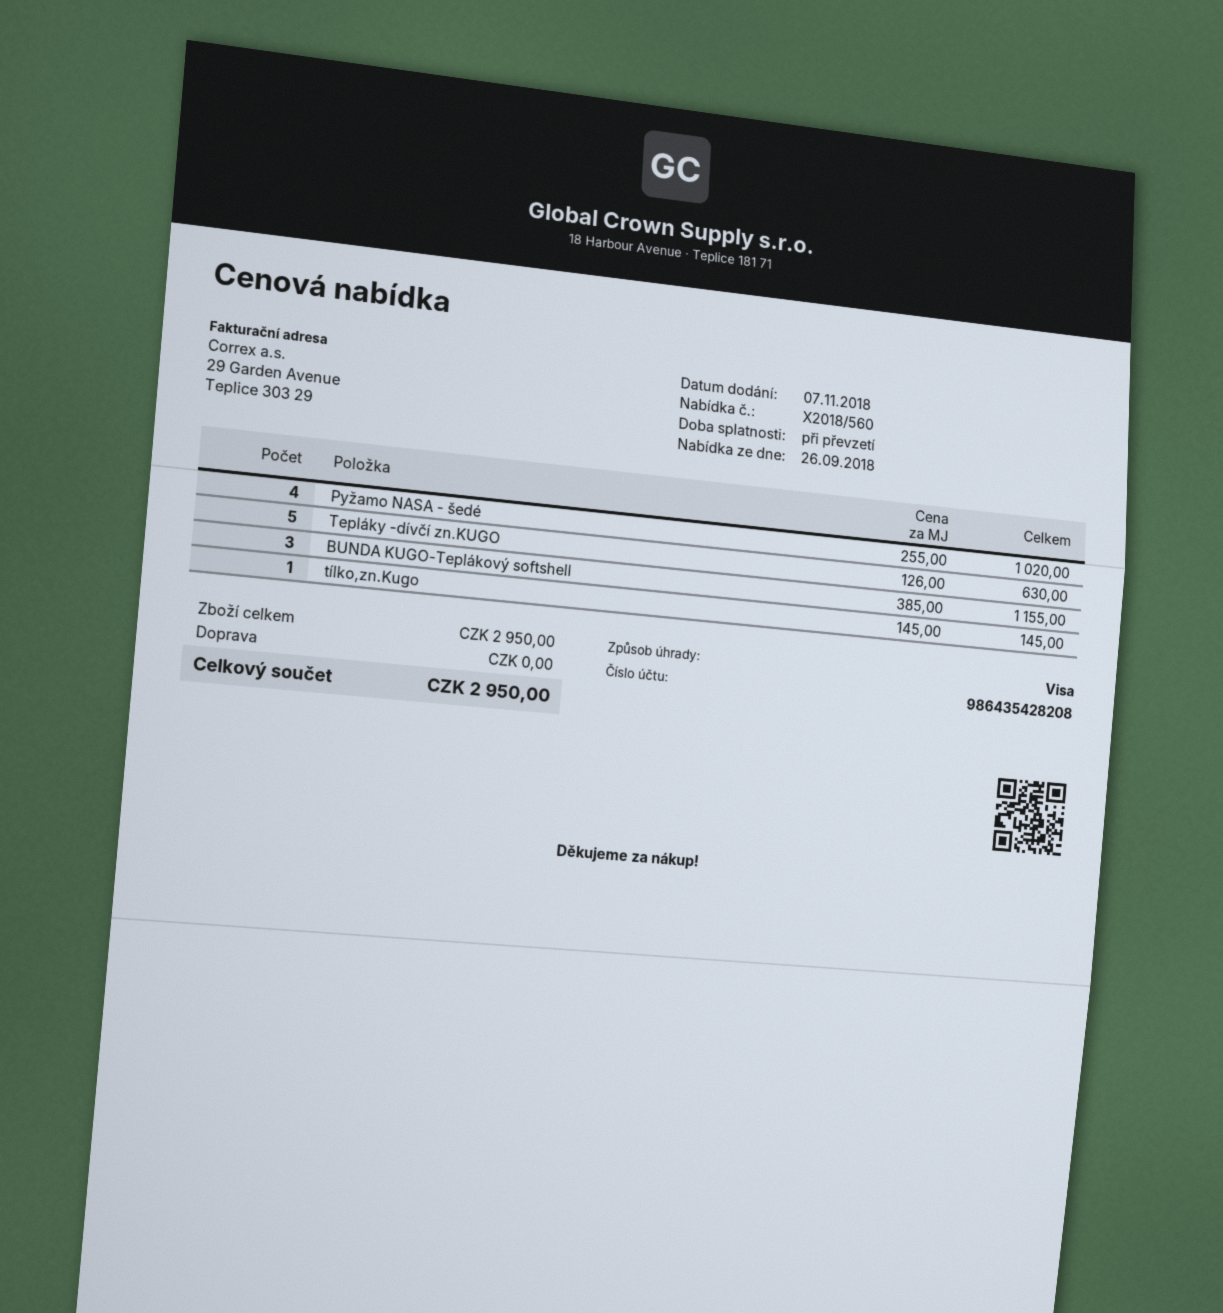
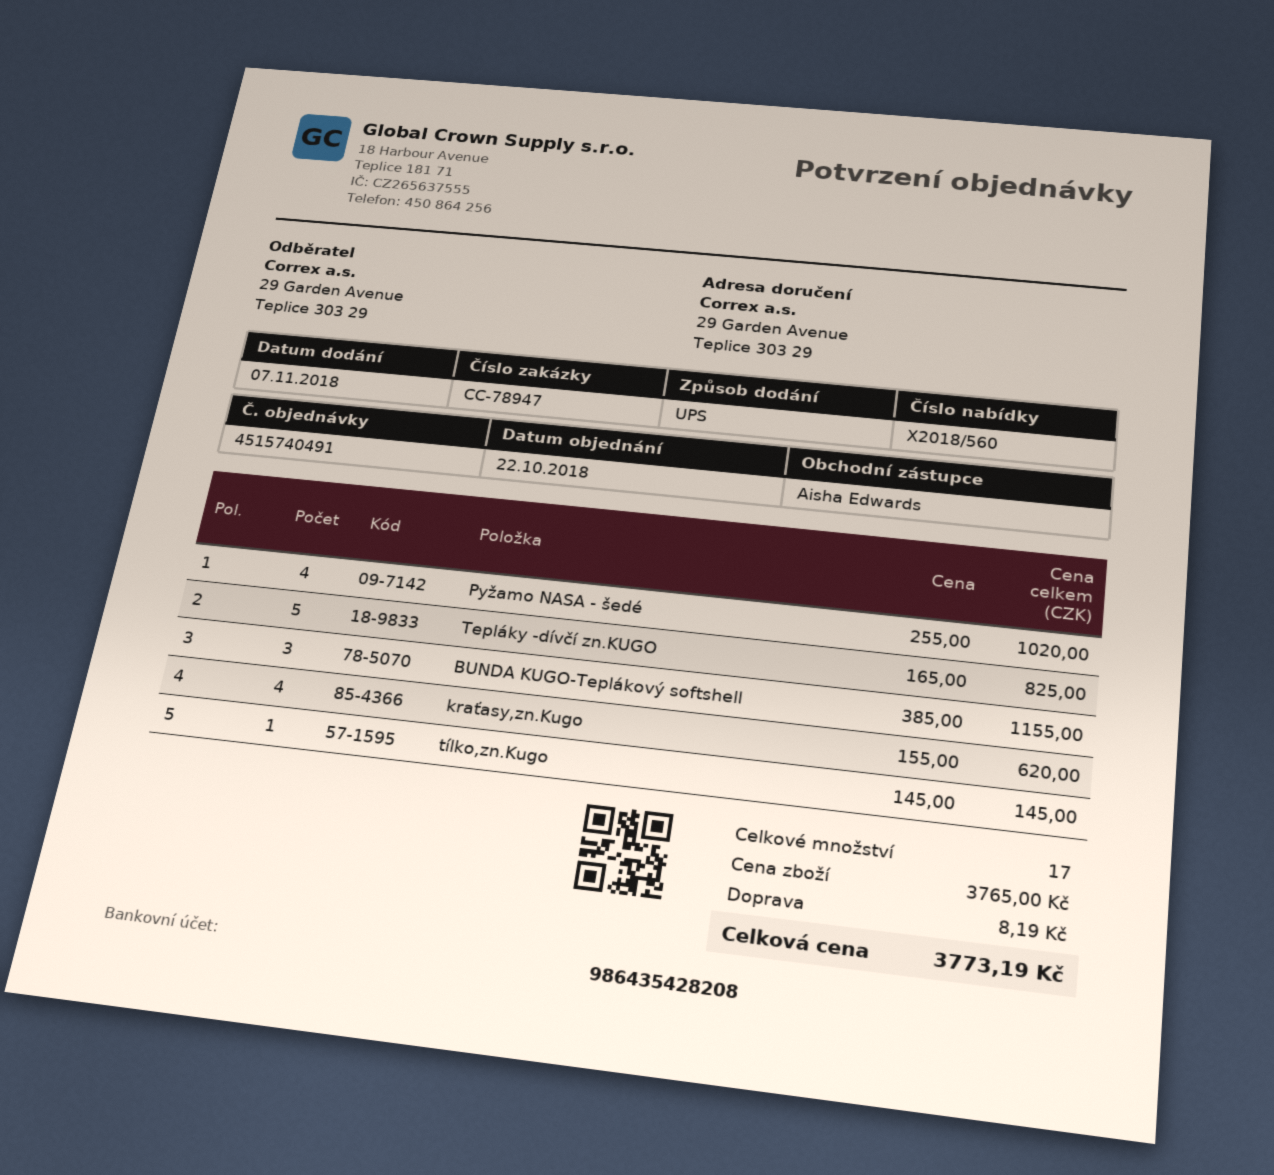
Tepláky -dívčí zn.KUGO: 5 x 126.00 = 630.00 -> 5 x 165.00 = 825.00
kraťasy,zn.Kugo: none -> 4 x 155.00 = 620.00
subtotal: 2950.00 -> 3765.00
shipping: 0.00 -> 8.19
total: 2950.00 -> 3773.19

